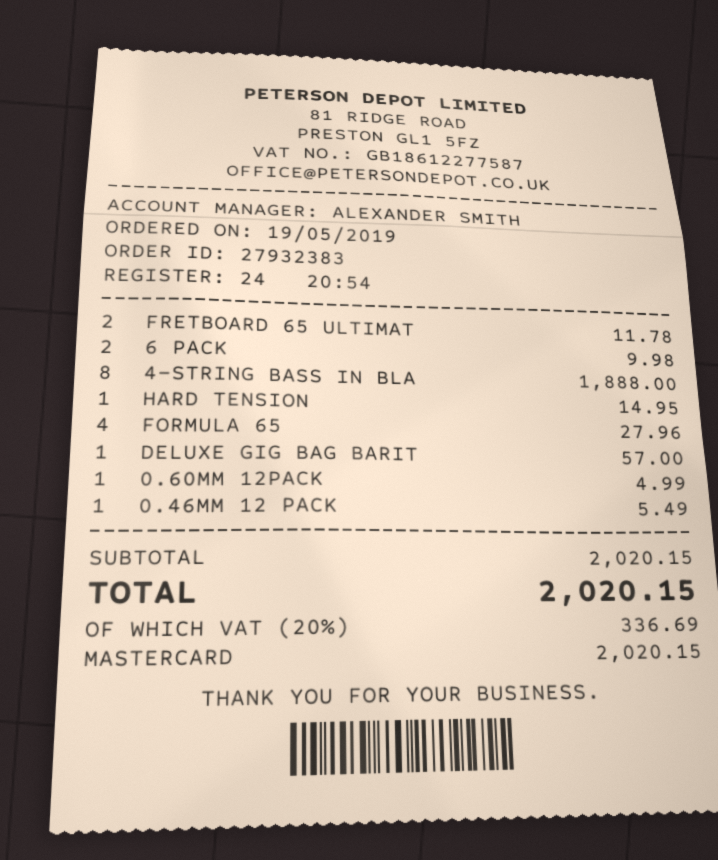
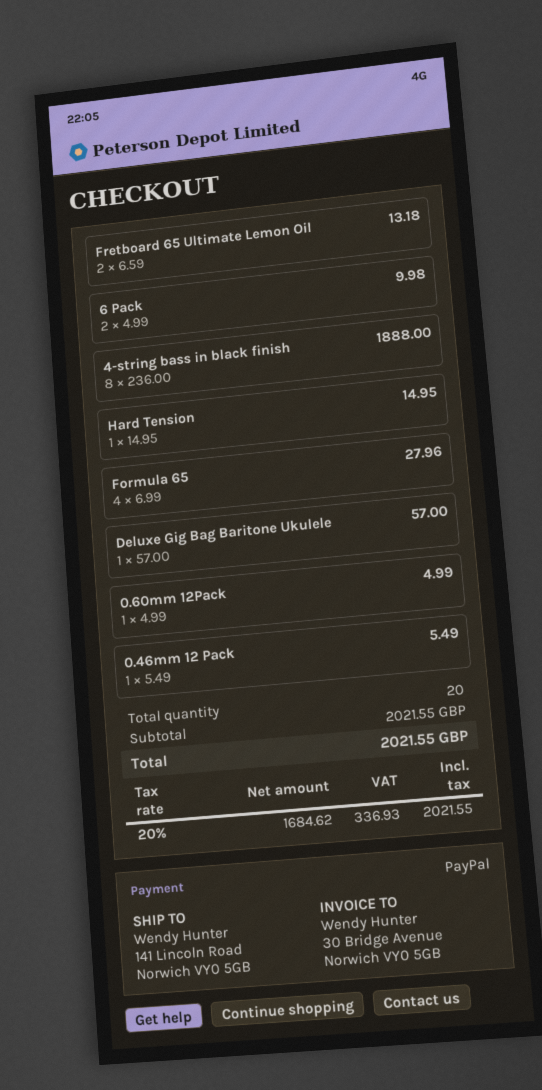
payment method: Mastercard -> PayPal
FRETBOARD 65 ULTIMAT: 2 for 11.78 -> 2 for 13.18
subtotal: 2020.15 -> 2021.55
tax: 20% = 336.69 -> 20% = 336.93
total: 2020.15 -> 2021.55

